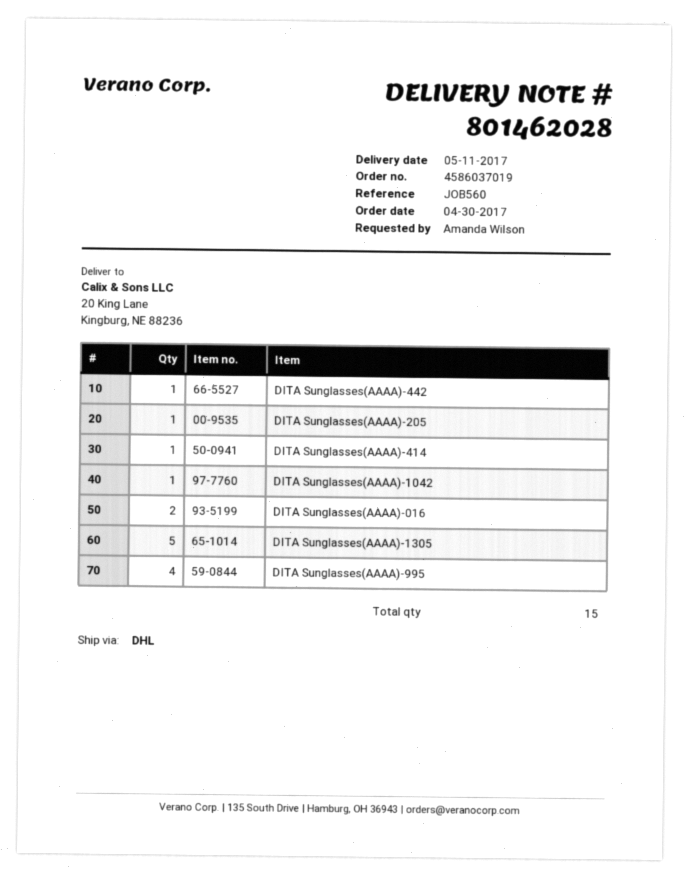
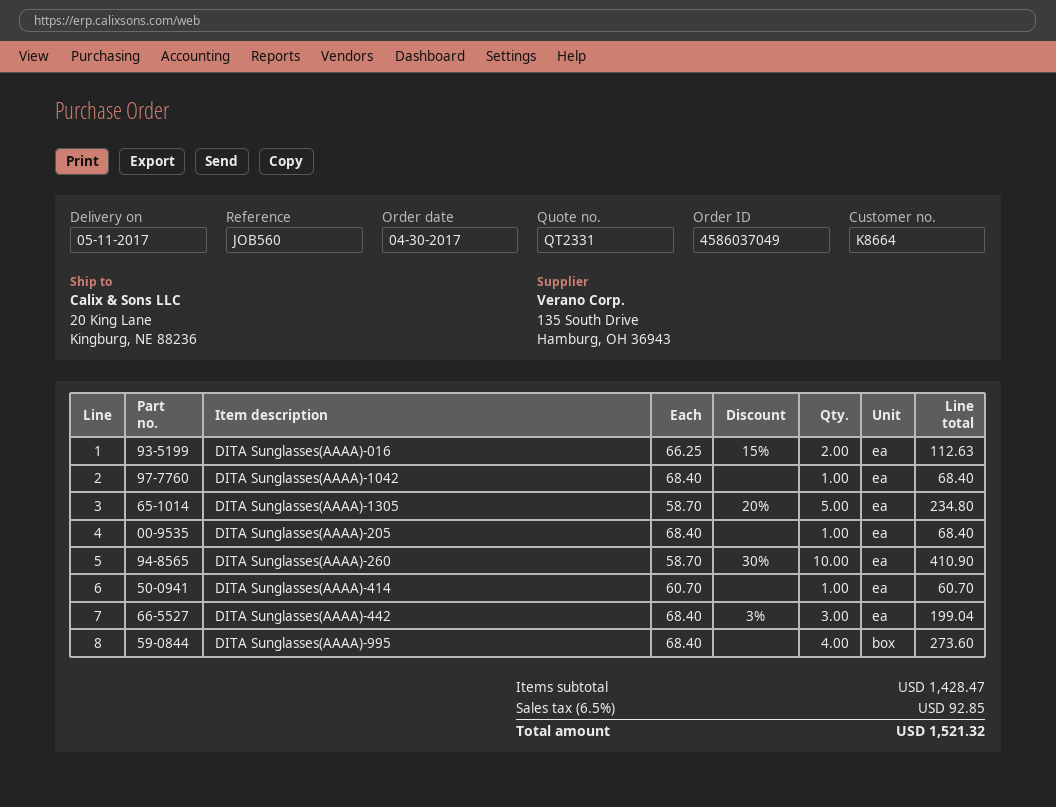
order number: 4586037019 -> 4586037049
DITA Sunglasses(AAAA)-442: 1 -> 3
DITA Sunglasses(AAAA)-260: none -> 10

